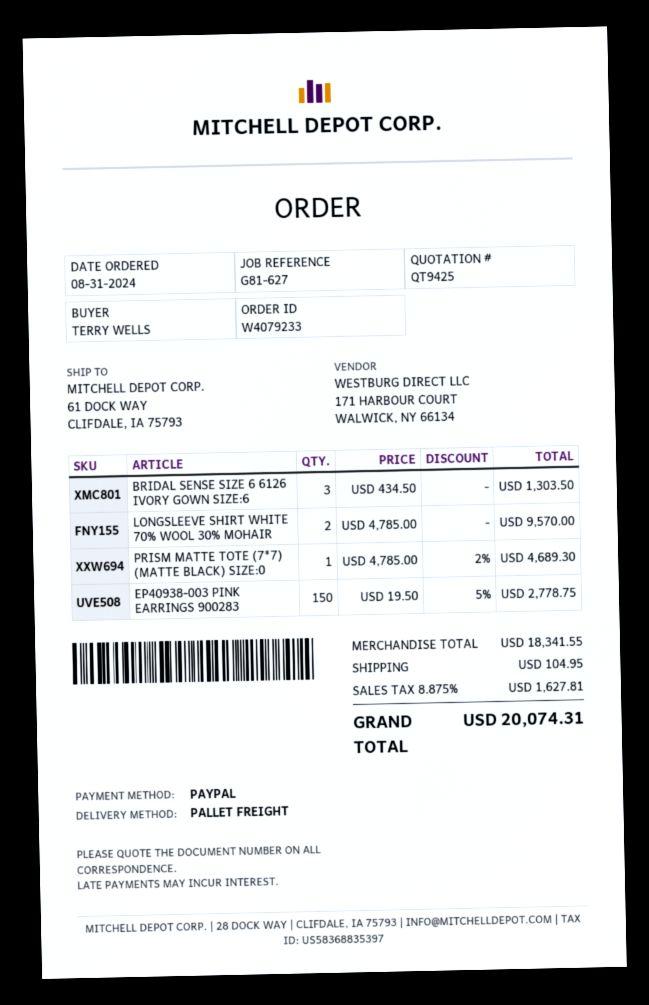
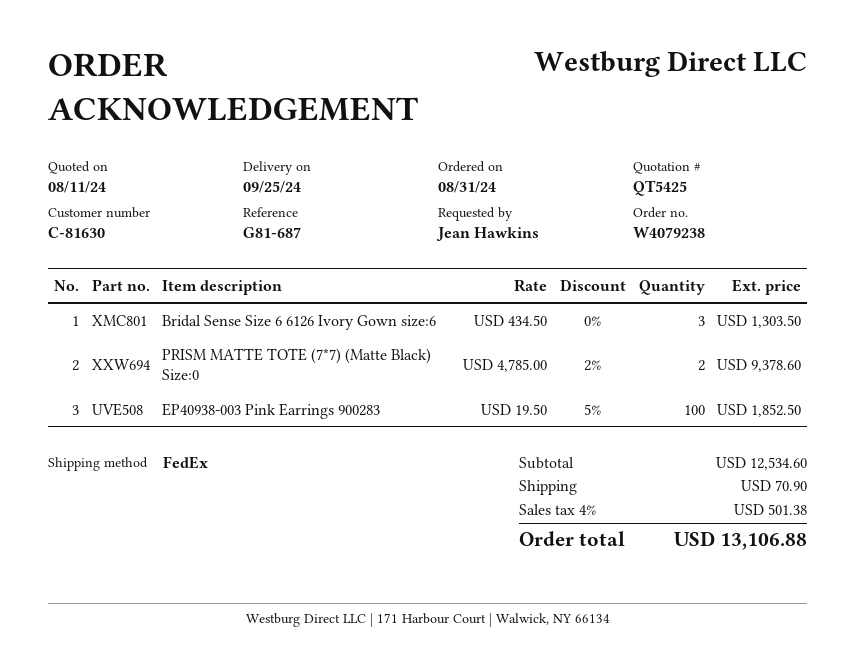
quote number: QT9425 -> QT5425
order number: W4079233 -> W4079238
reference: G81-627 -> G81-687
ordered by: TERRY WELLS -> Jean Hawkins
shipping method: pallet freight -> FedEx
LONGSLEEVE SHIRT WHITE 70% WOOL 30% MOHAIR: 2 x 4785.00 = 9570.00 -> none
PRISM MATTE TOTE (7*7) (MATTE BLACK) SIZE:0: 1 x 4785.00 - 2% = 4689.30 -> 2 x 4785.00 - 2% = 9378.60
EP40938-003 PINK EARRINGS 900283: 150 x 19.50 - 5% = 2778.75 -> 100 x 19.50 - 5% = 1852.50
subtotal: 18341.55 -> 12534.60
shipping: 104.95 -> 70.90
tax: 8.875% = 1627.81 -> 4% = 501.38
total: 20074.31 -> 13106.88

